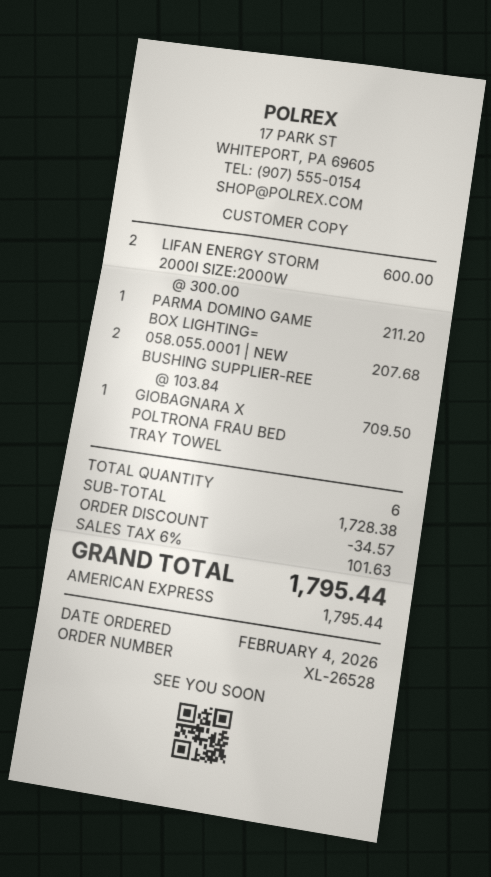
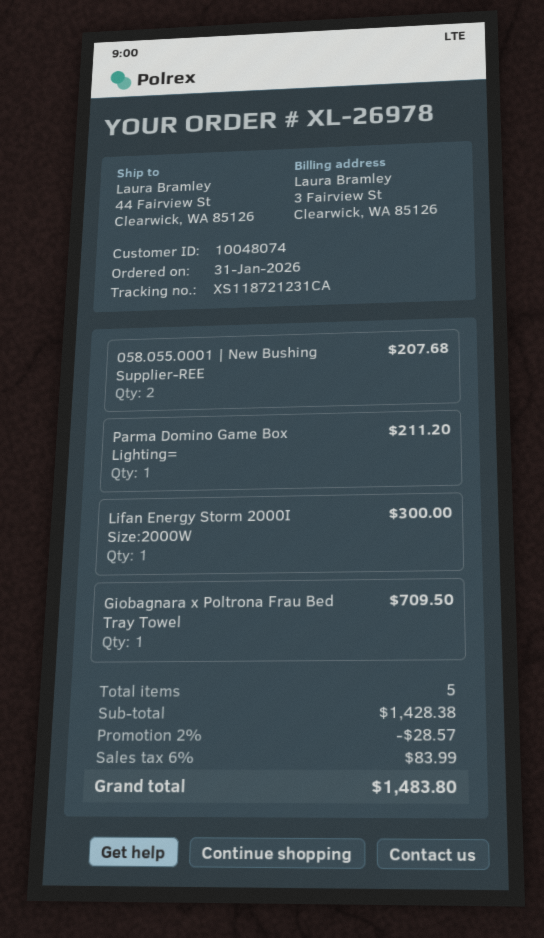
order number: XL-26528 -> XL-26978
order date: 2026-02-04 -> 2026-01-31
LIFAN ENERGY STORM 2000I SIZE:2000W: 2 for 600.00 -> 1 for 300.00
total quantity: 6 -> 5
subtotal: 1728.38 -> 1428.38
discount: 34.57 -> 28.57
tax: 6% = 101.63 -> 6% = 83.99
total: 1795.44 -> 1483.80

